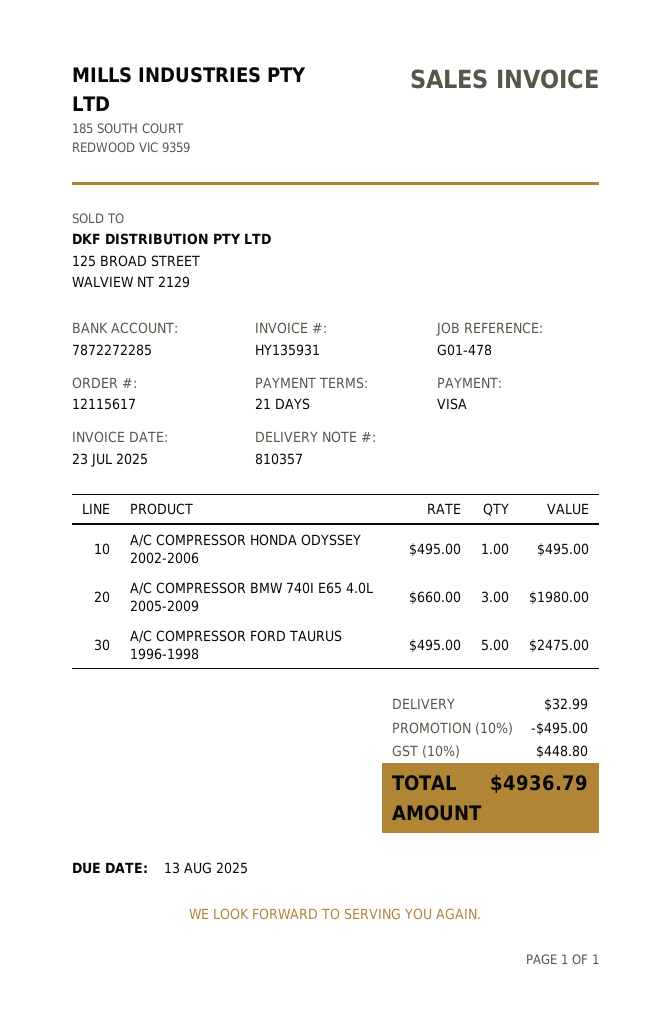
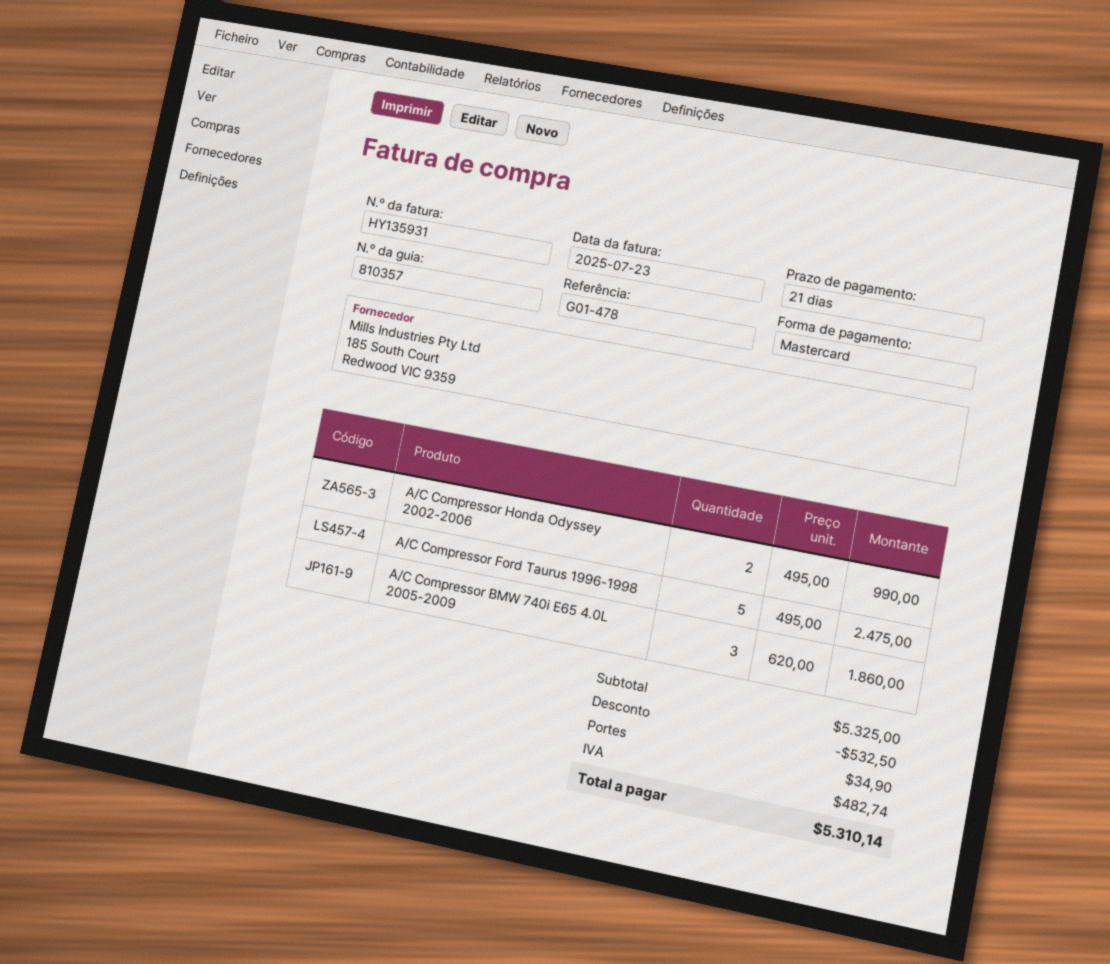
payment method: Visa -> Mastercard
A/C COMPRESSOR HONDA ODYSSEY 2002-2006: 1 x 495.00 = 495.00 -> 2 x 495.00 = 990.00
A/C COMPRESSOR BMW 740I E65 4.0L 2005-2009: 3 x 660.00 = 1980.00 -> 3 x 620.00 = 1860.00
discount: 495.00 -> 532.50
shipping: 32.99 -> 34.90
tax: 448.80 -> 482.74
total: 4936.79 -> 5310.14

